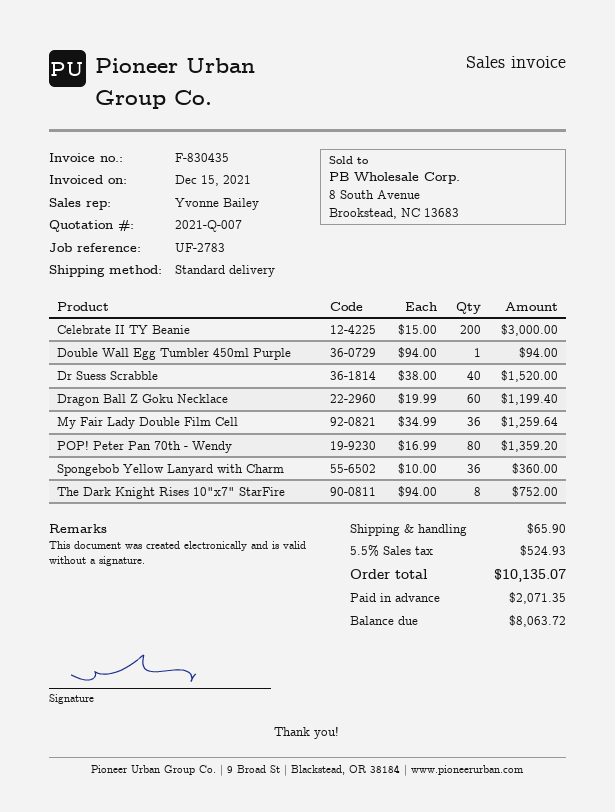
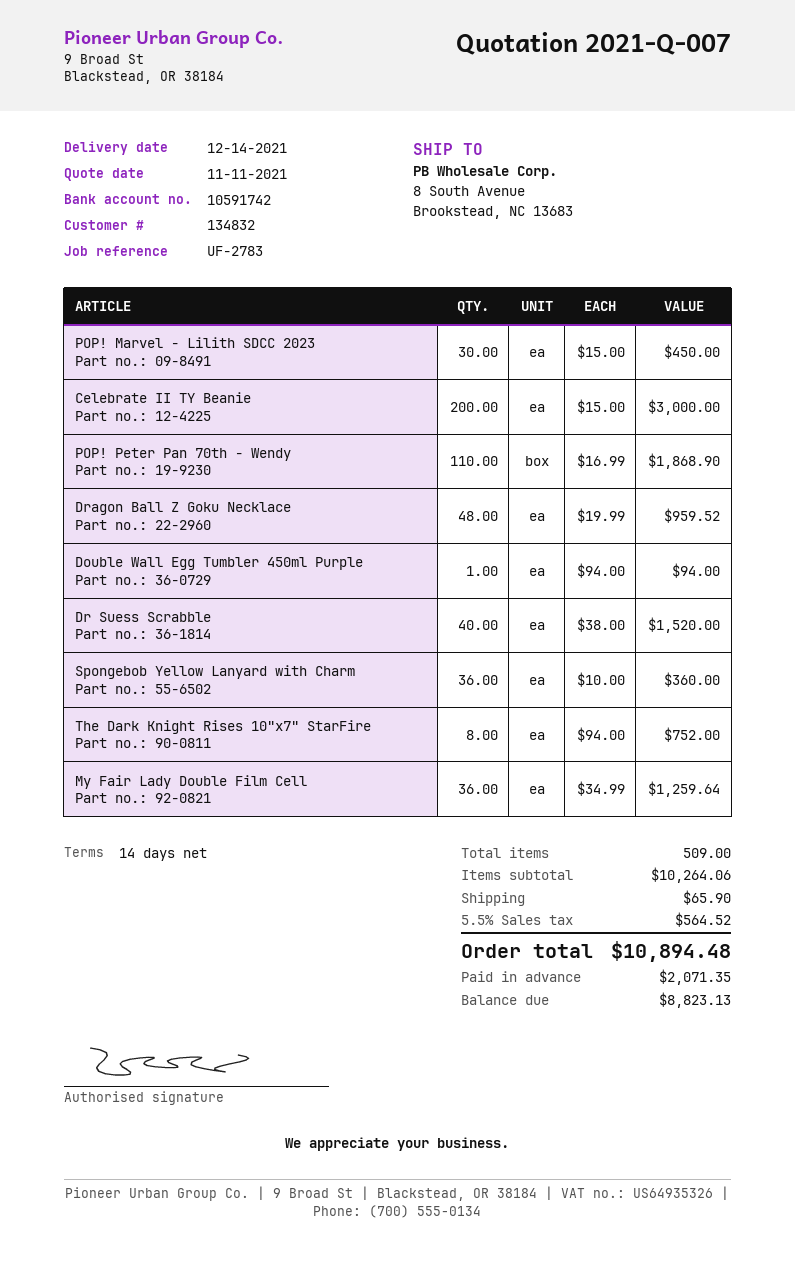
Dragon Ball Z Goku Necklace: 60 x 19.99 = 1199.40 -> 48 x 19.99 = 959.52
POP! Peter Pan 70th - Wendy: 80 x 16.99 = 1359.20 -> 110 x 16.99 = 1868.90
POP! Marvel - Lilith SDCC 2023: none -> 30 x 15.00 = 450.00
tax: 5.5% = 524.93 -> 5.5% = 564.52
total: 10135.07 -> 10894.48
balance: 8063.72 -> 8823.13

